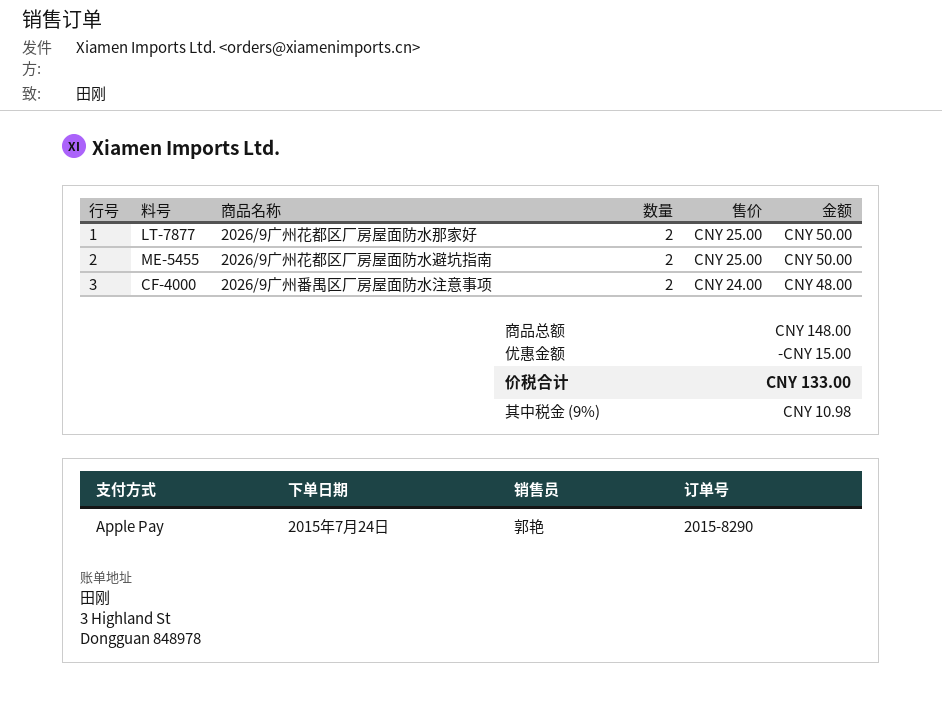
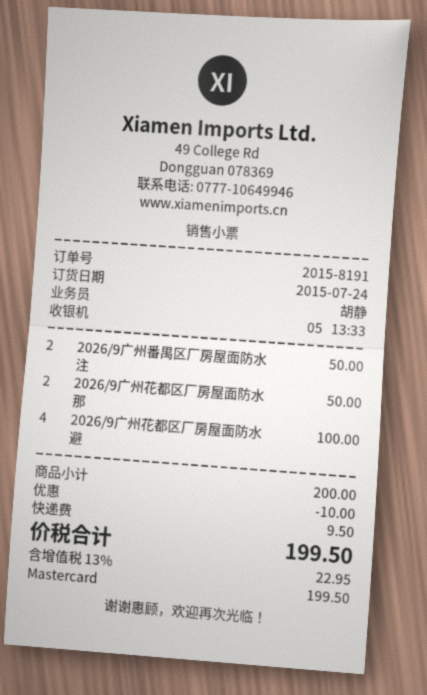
order number: 2015-8290 -> 2015-8191
sales rep: 郭艳 -> 胡静
payment method: Apple Pay -> Mastercard
2026/9广州花都区厂房屋面防水避坑指南: 2 for 50.00 -> 4 for 100.00
2026/9广州番禺区厂房屋面防水注意事项: 2 for 48.00 -> 2 for 50.00
subtotal: 148.00 -> 200.00
discount: 15.00 -> 10.00
shipping: none -> 9.50
tax: 9% = 10.98 -> 13% = 22.95
total: 133.00 -> 199.50

